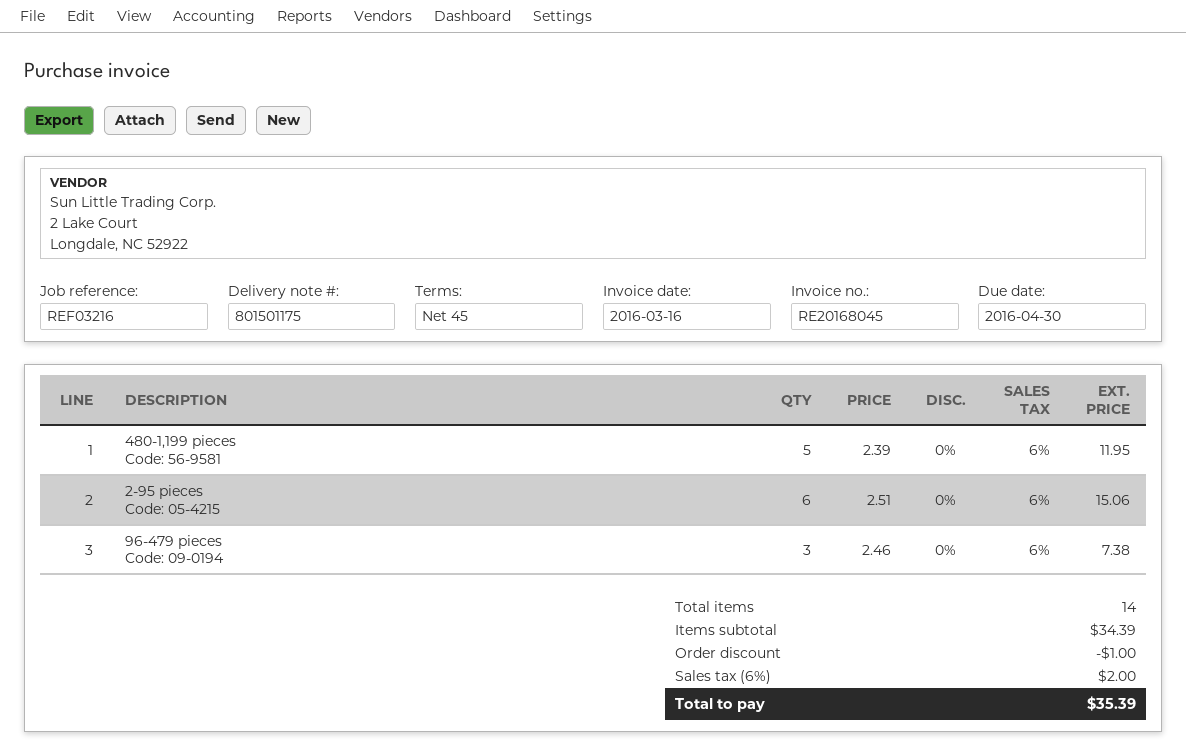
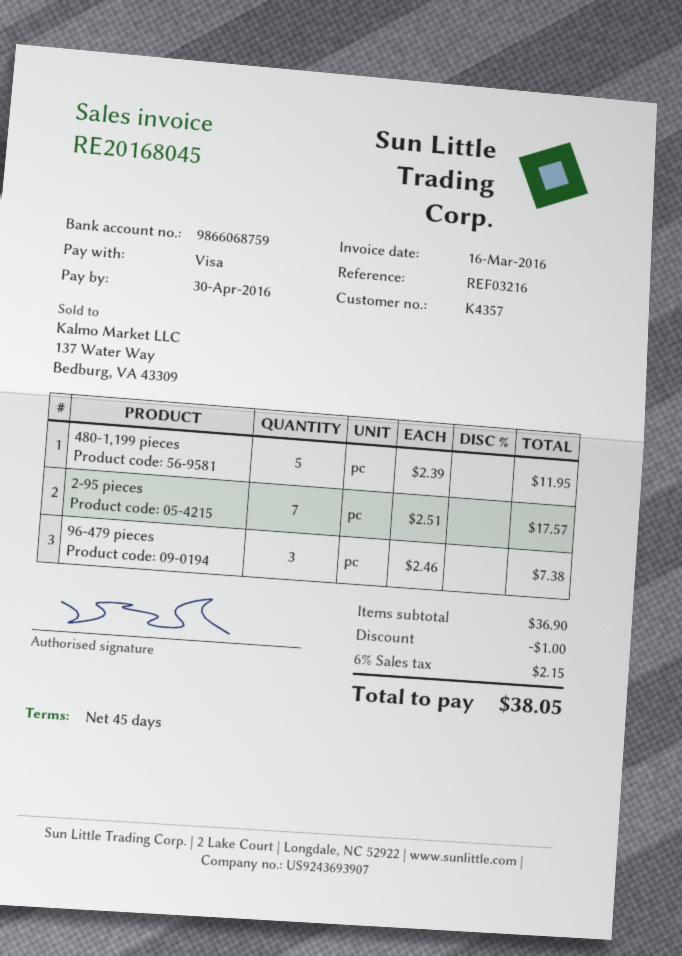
2-95 pieces: 6 x 2.51 = 15.06 -> 7 x 2.51 = 17.57
subtotal: 34.39 -> 36.90
tax: 6% = 2.00 -> 6% = 2.15
total: 35.39 -> 38.05

